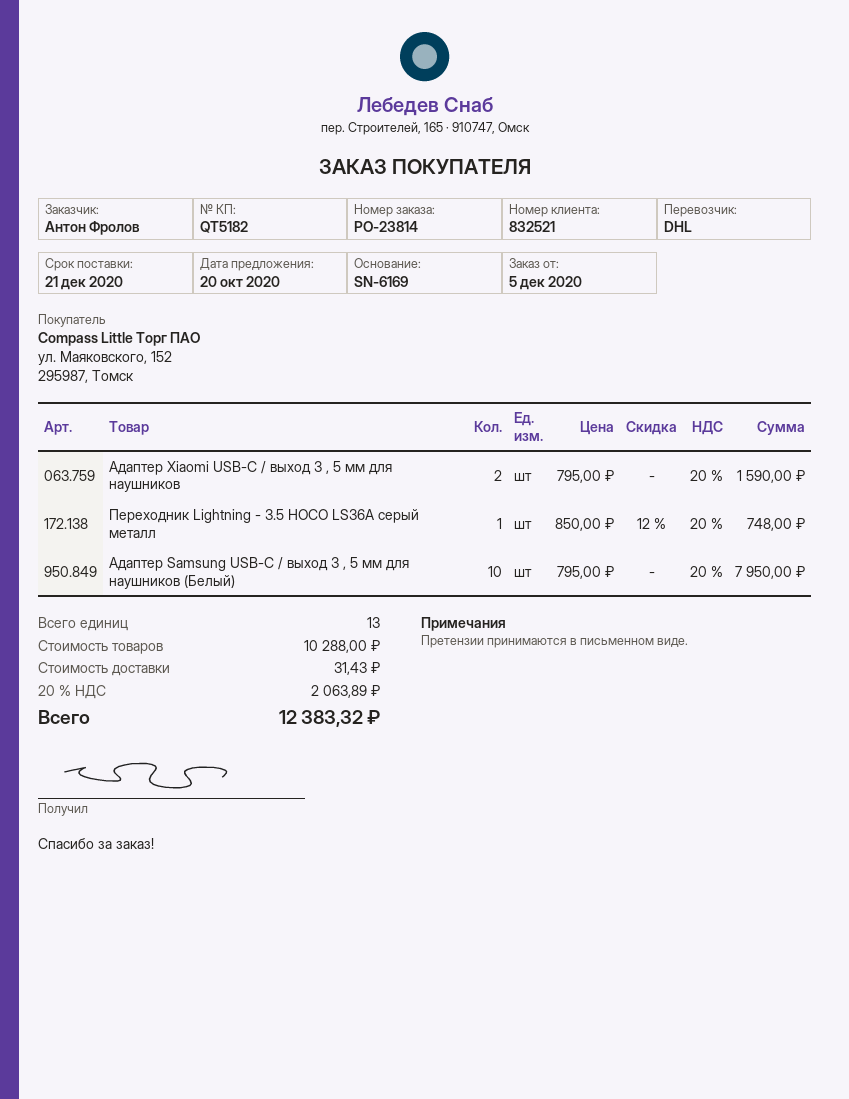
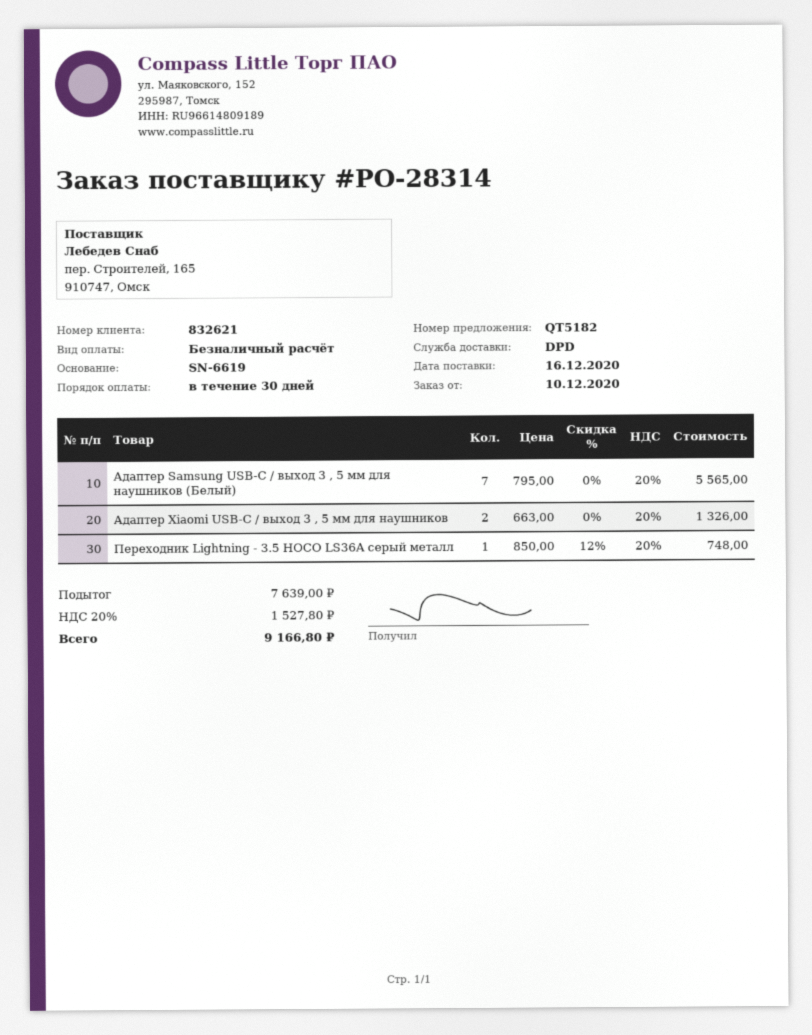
order number: PO-23814 -> PO-28314
order date: 2020-12-05 -> 2020-12-10
delivery date: 2020-12-21 -> 2020-12-16
customer number: 832521 -> 832621
reference: SN-6169 -> SN-6619
shipping method: DHL -> DPD
Адаптер Xiaomi USB-C / выход 3 , 5 мм для наушников: 2 x 795.00 = 1590.00 -> 2 x 663.00 = 1326.00
Адаптер Samsung USB-C / выход 3 , 5 мм для наушников (Белый): 10 x 795.00 = 7950.00 -> 7 x 795.00 = 5565.00
subtotal: 10288.00 -> 7639.00
shipping: 31.43 -> none
tax: 20% = 2063.89 -> 20% = 1527.80
total: 12383.32 -> 9166.80

